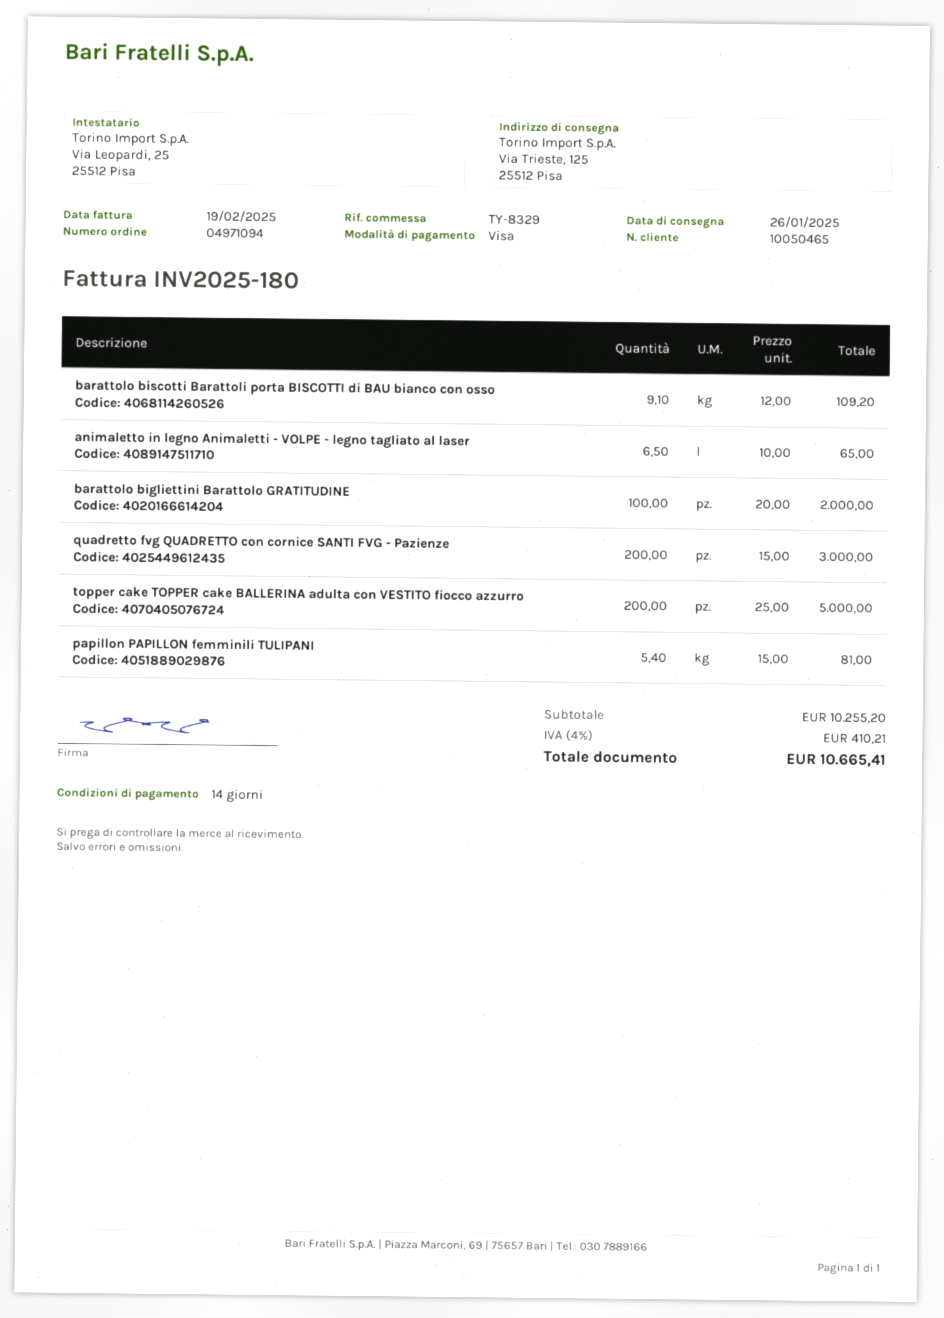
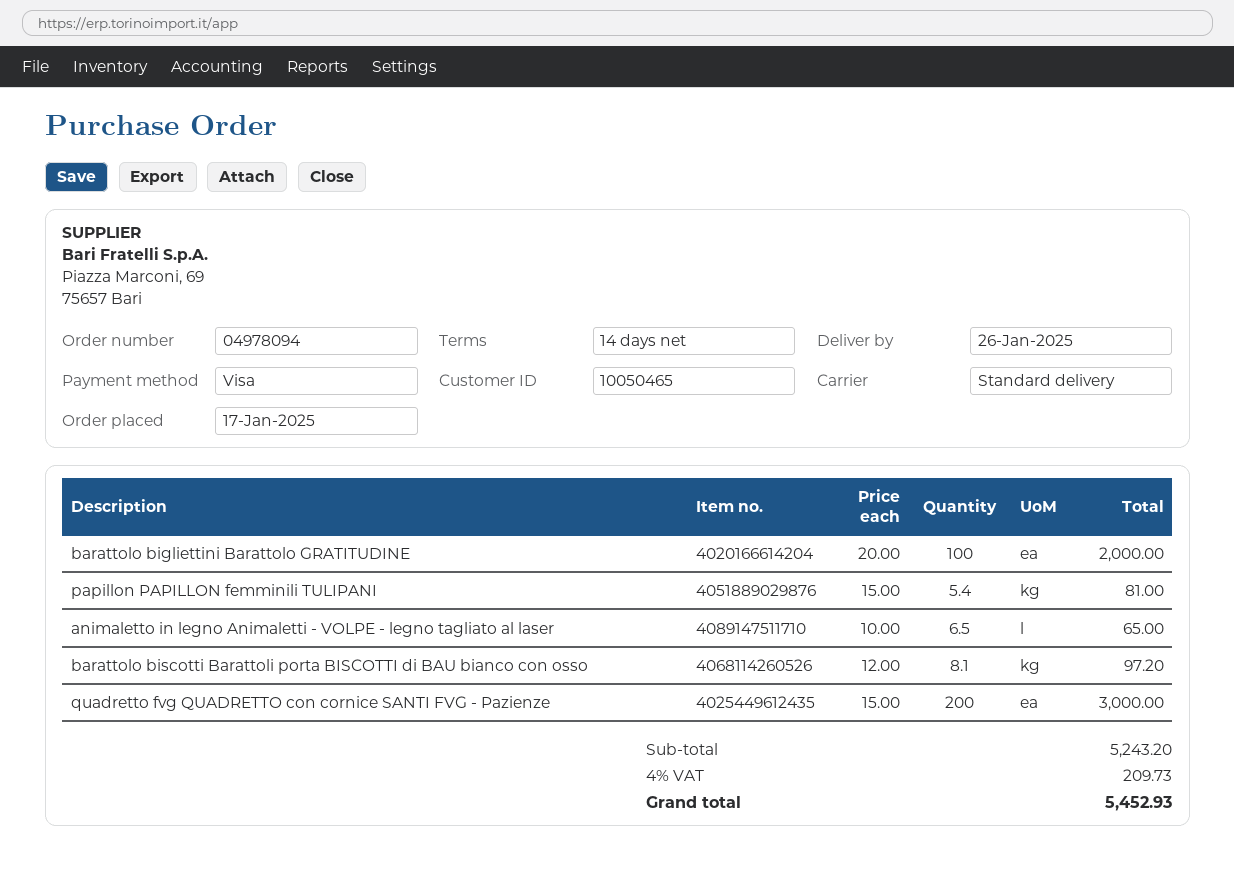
order number: 04971094 -> 04978094
barattolo biscotti Barattoli porta BISCOTTI di BAU bianco con osso: 9.1 x 12.00 = 109.20 -> 8.1 x 12.00 = 97.20
topper cake TOPPER cake BALLERINA adulta con VESTITO fiocco azzurro: 200 x 25.00 = 5000.00 -> none
subtotal: 10255.20 -> 5243.20
tax: 4% = 410.21 -> 4% = 209.73
total: 10665.41 -> 5452.93

